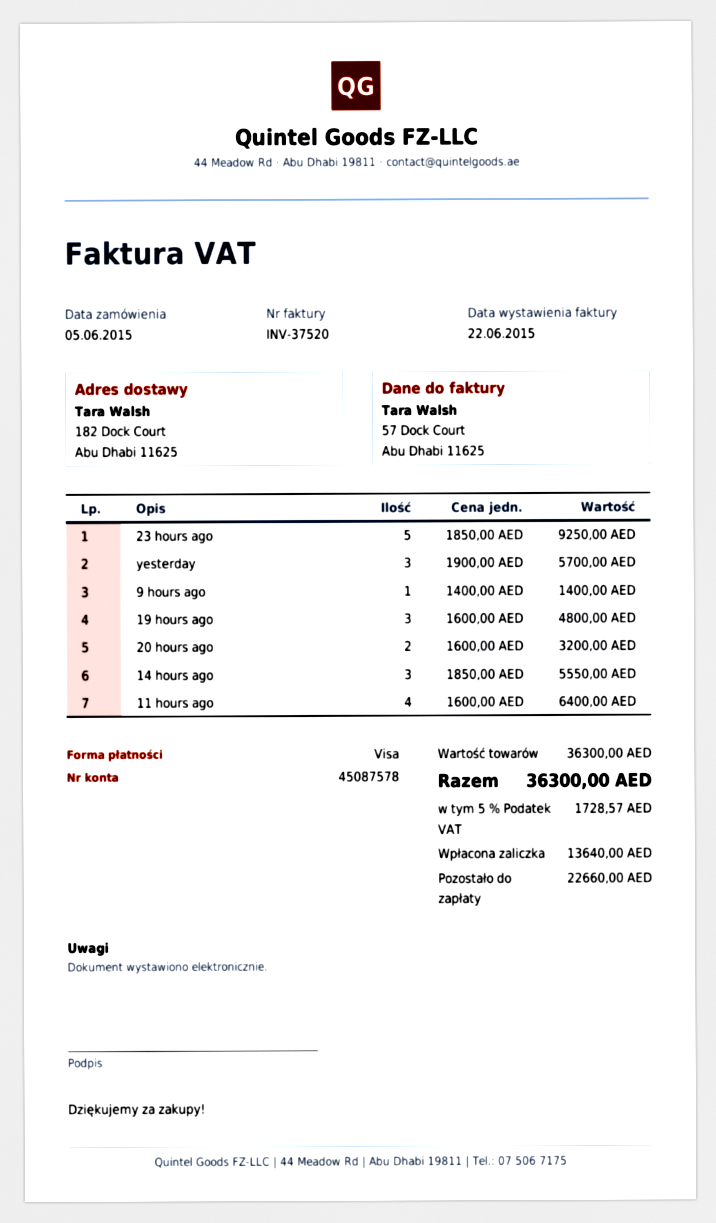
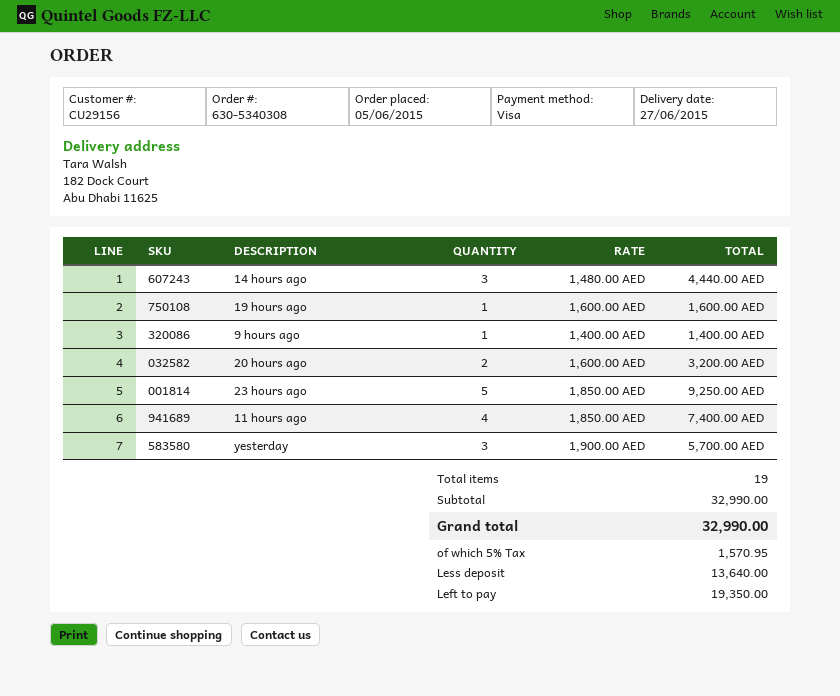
19 hours ago: 3 x 1600.00 = 4800.00 -> 1 x 1600.00 = 1600.00
14 hours ago: 3 x 1850.00 = 5550.00 -> 3 x 1480.00 = 4440.00
11 hours ago: 4 x 1600.00 = 6400.00 -> 4 x 1850.00 = 7400.00
subtotal: 36300.00 -> 32990.00
tax: 5% = 1728.57 -> 5% = 1570.95
total: 36300.00 -> 32990.00
balance: 22660.00 -> 19350.00

